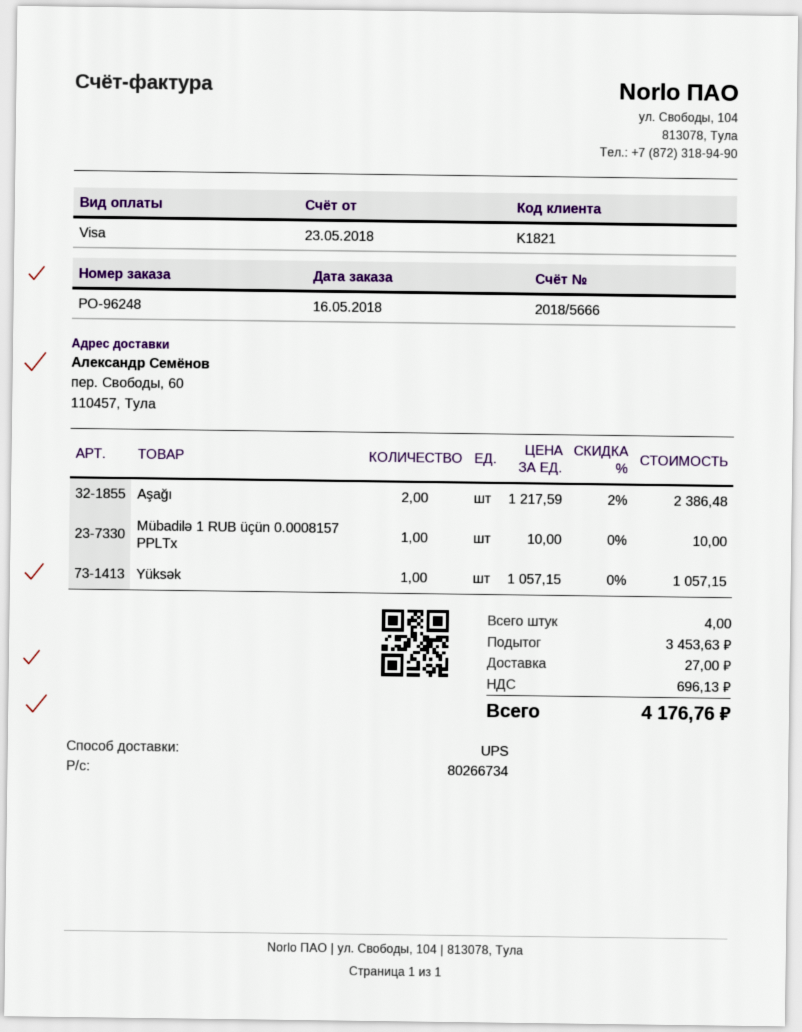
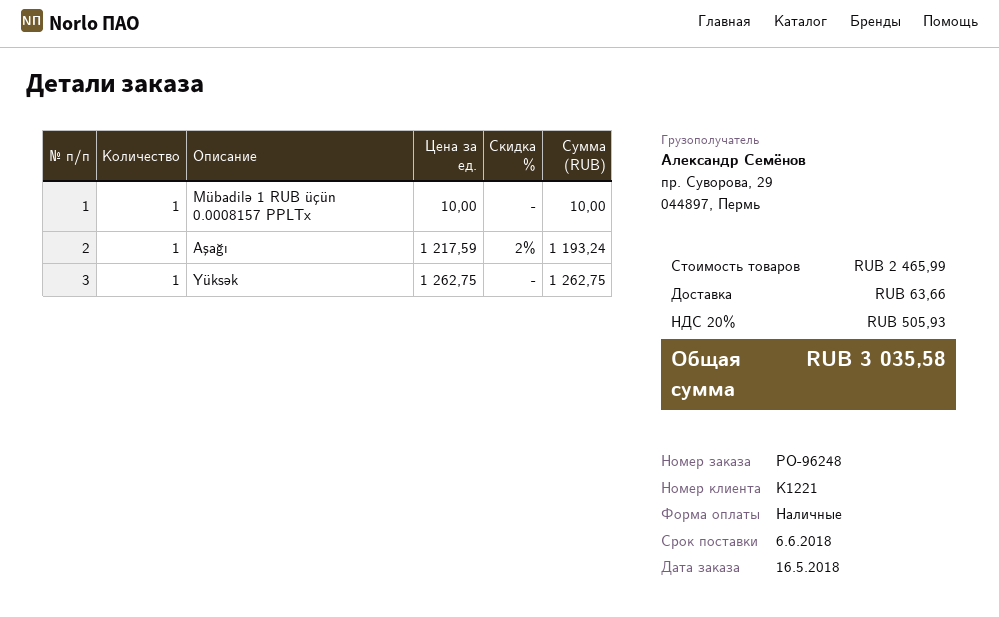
customer number: K1821 -> K1221
payment method: Visa -> cash
ship to: пер. Свободы, 60, 110457, Тула -> пр. Суворова, 29, 044897, Пермь
Aşağı: 2 x 1217.59 - 2% = 2386.48 -> 1 x 1217.59 - 2% = 1193.24
Yüksək: 1 x 1057.15 = 1057.15 -> 1 x 1262.75 = 1262.75
subtotal: 3453.63 -> 2465.99
shipping: 27.00 -> 63.66
tax: 696.13 -> 505.93
total: 4176.76 -> 3035.58

